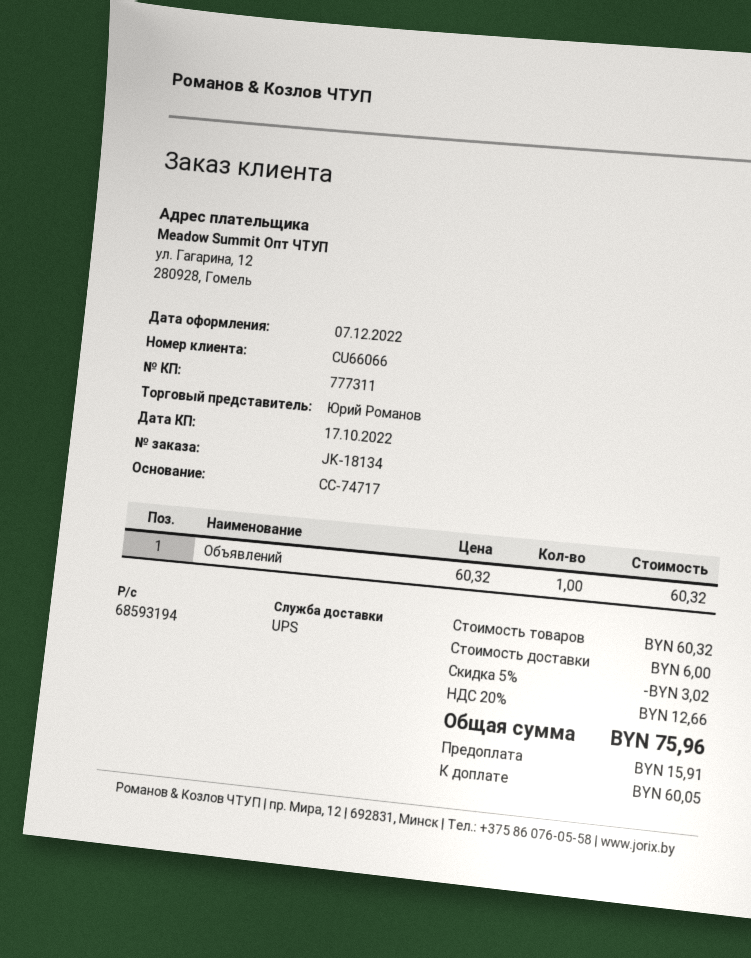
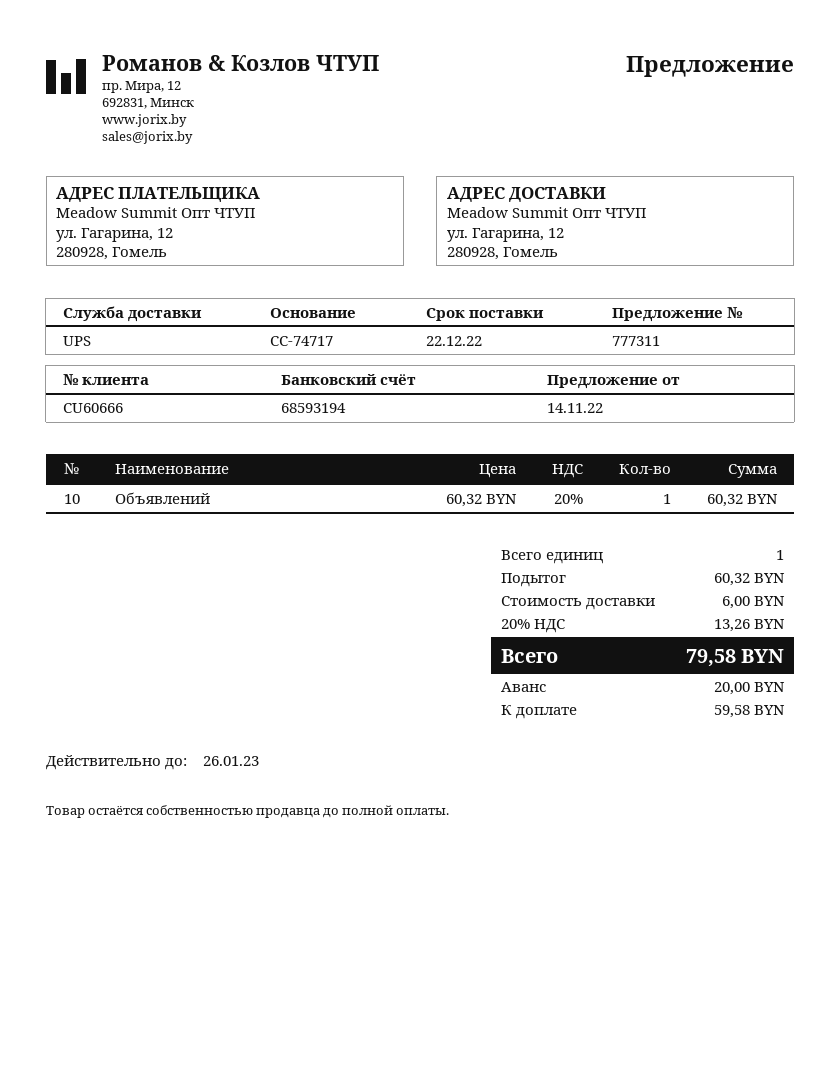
quote date: 2022-10-17 -> 2022-11-14
customer number: CU66066 -> CU60666
discount: 5% = 3.02 -> none
tax: 20% = 12.66 -> 20% = 13.26
total: 75.96 -> 79.58
deposit: 15.91 -> 20.00
balance: 60.05 -> 59.58

